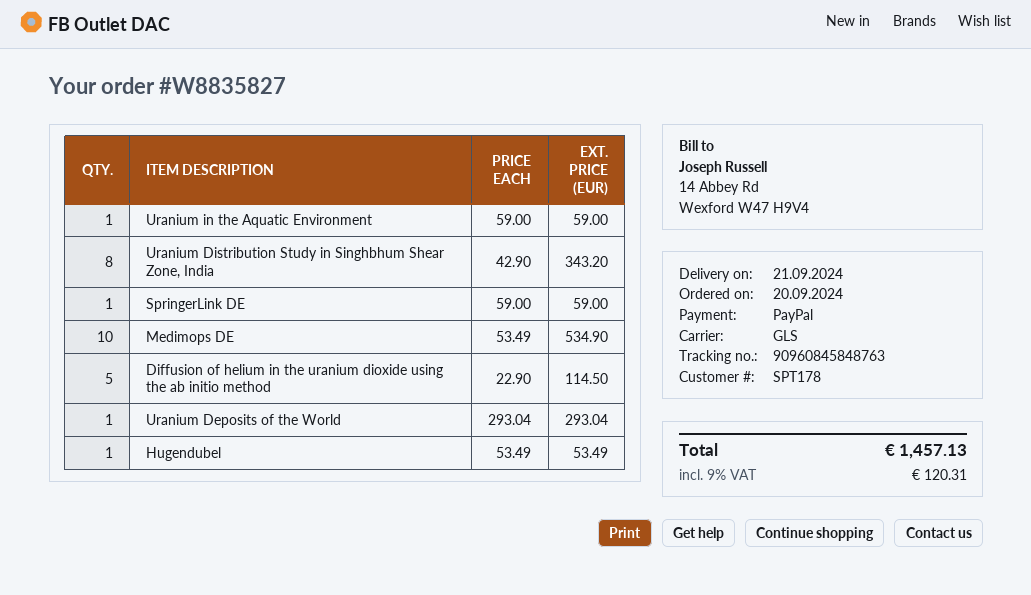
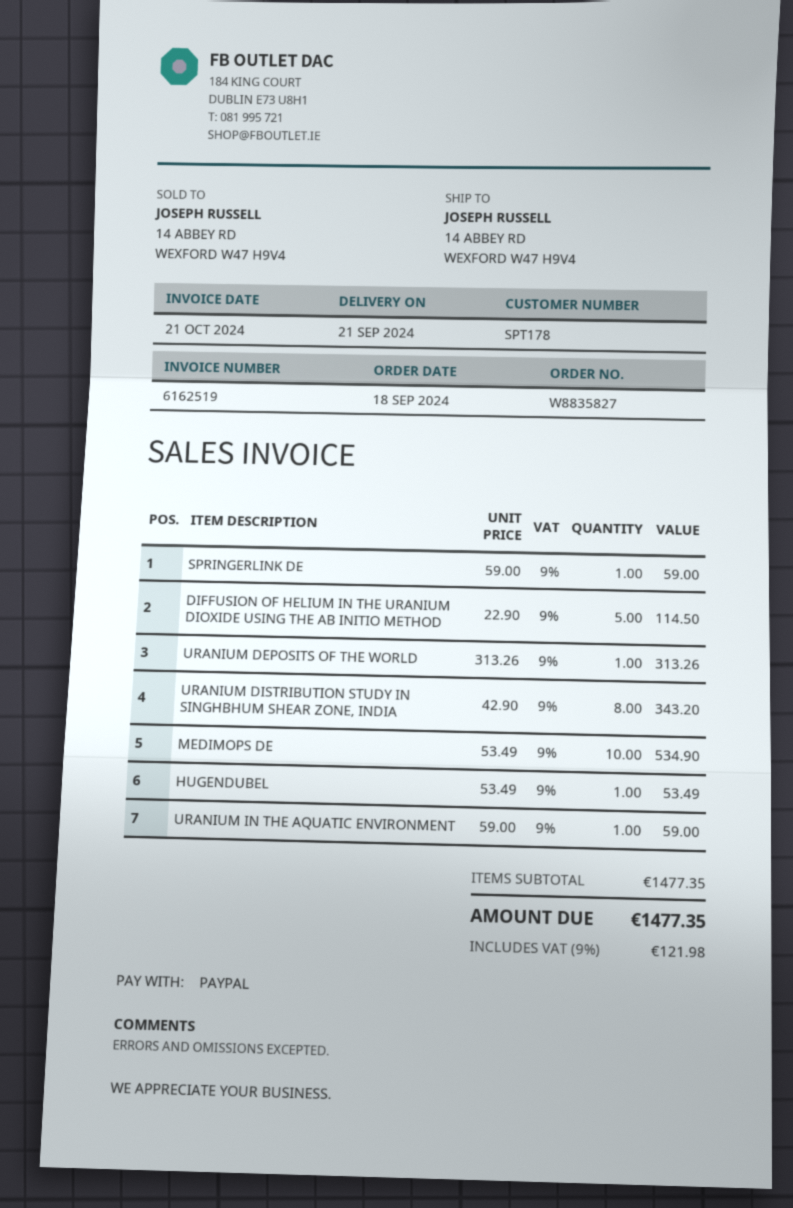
order date: 2024-09-20 -> 2024-09-18
Uranium Deposits of the World: 1 x 293.04 = 293.04 -> 1 x 313.26 = 313.26
tax: 9% = 120.31 -> 9% = 121.98
total: 1457.13 -> 1477.35

